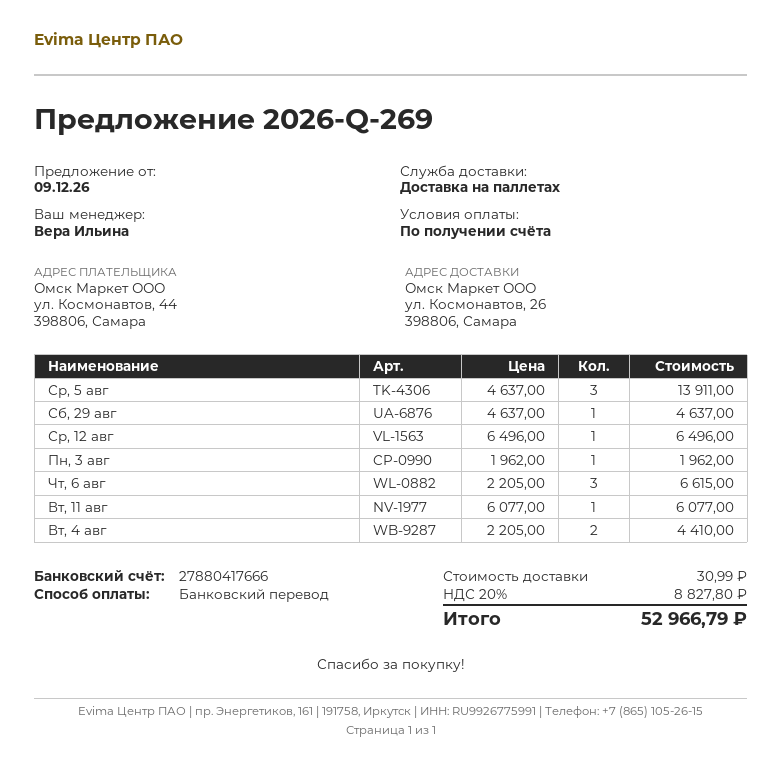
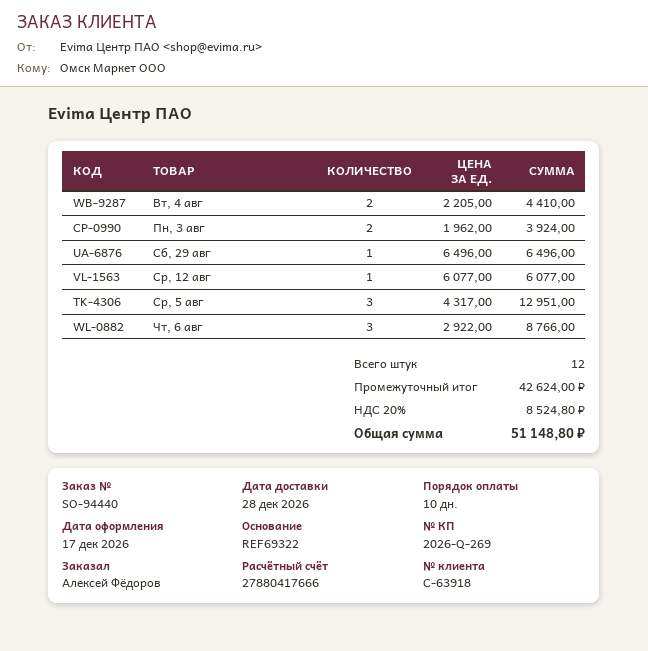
payment terms: on receipt -> 10 days
Ср, 5 авг: 3 x 4637.00 = 13911.00 -> 3 x 4317.00 = 12951.00
Сб, 29 авг: 1 x 4637.00 = 4637.00 -> 1 x 6496.00 = 6496.00
Ср, 12 авг: 1 x 6496.00 = 6496.00 -> 1 x 6077.00 = 6077.00
Пн, 3 авг: 1 x 1962.00 = 1962.00 -> 2 x 1962.00 = 3924.00
Чт, 6 авг: 3 x 2205.00 = 6615.00 -> 3 x 2922.00 = 8766.00
Вт, 11 авг: 1 x 6077.00 = 6077.00 -> none
shipping: 30.99 -> none
tax: 20% = 8827.80 -> 20% = 8524.80
total: 52966.79 -> 51148.80

